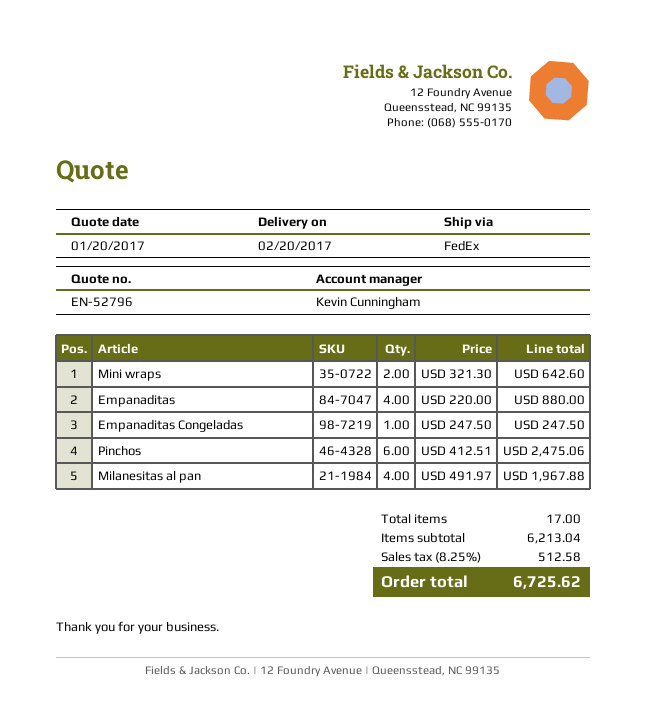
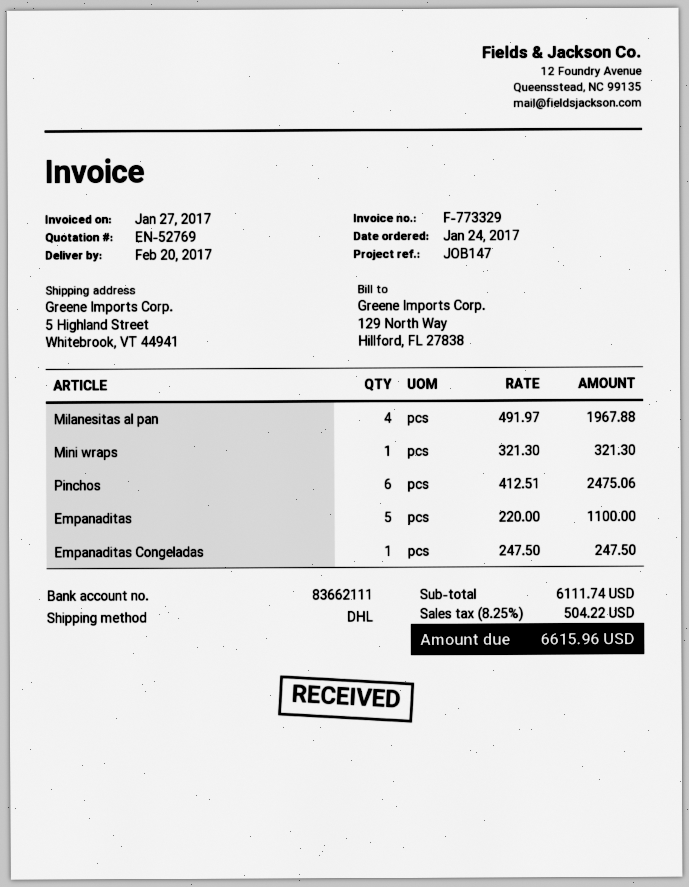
quote number: EN-52796 -> EN-52769
shipping method: FedEx -> DHL
Mini wraps: 2 x 321.30 = 642.60 -> 1 x 321.30 = 321.30
Empanaditas: 4 x 220.00 = 880.00 -> 5 x 220.00 = 1100.00
subtotal: 6213.04 -> 6111.74
tax: 8.25% = 512.58 -> 8.25% = 504.22
total: 6725.62 -> 6615.96

